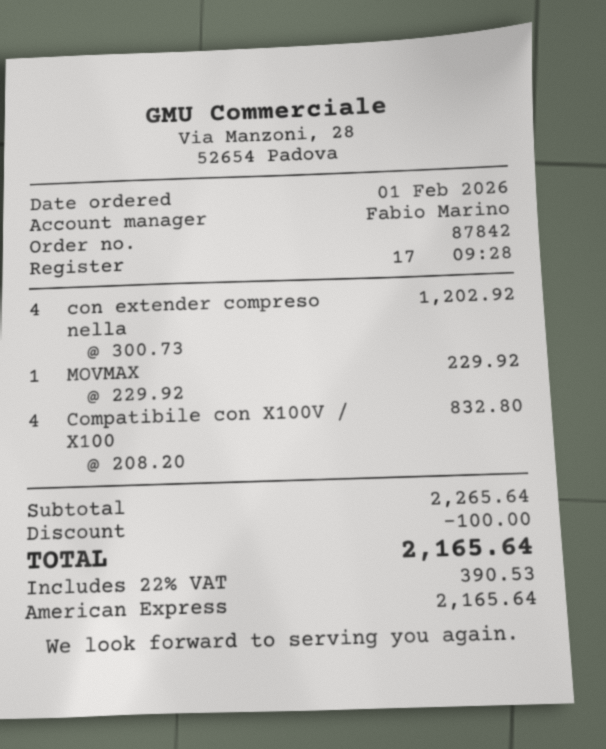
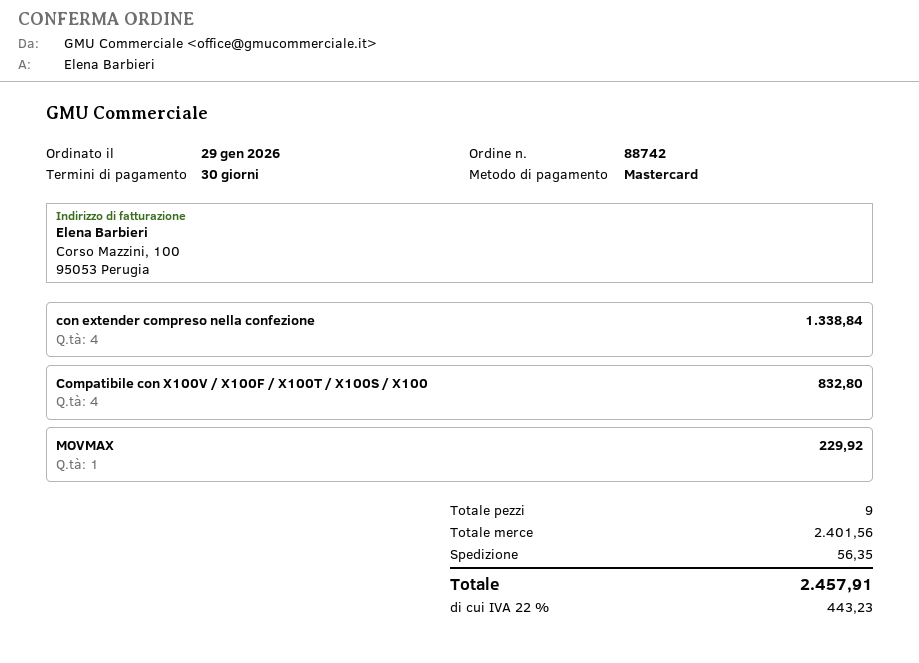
order number: 87842 -> 88742
order date: 2026-02-01 -> 2026-01-29
payment method: American Express -> Mastercard
con extender compreso nella: 4 for 1202.92 -> 4 for 1338.84
subtotal: 2265.64 -> 2401.56
discount: 100.00 -> none
shipping: none -> 56.35
tax: 22% = 390.53 -> 22% = 443.23
total: 2165.64 -> 2457.91

